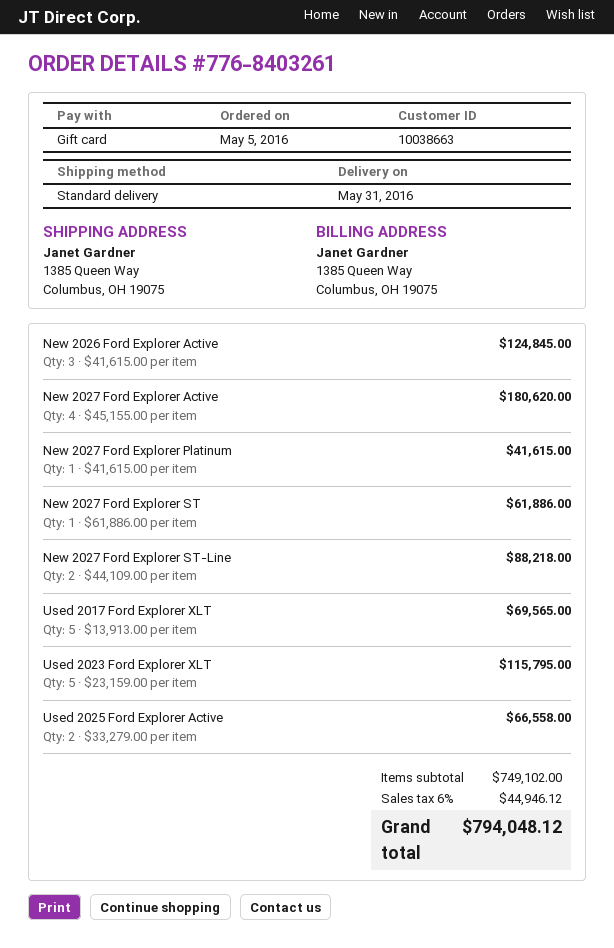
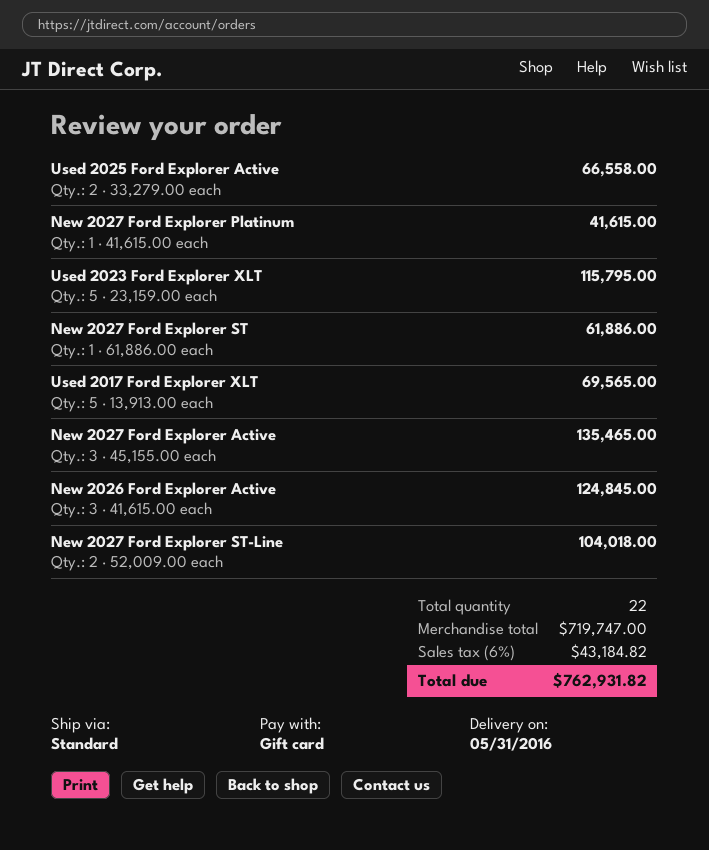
New 2027 Ford Explorer Active: 4 x 45155.00 = 180620.00 -> 3 x 45155.00 = 135465.00
New 2027 Ford Explorer ST-Line: 2 x 44109.00 = 88218.00 -> 2 x 52009.00 = 104018.00
subtotal: 749102.00 -> 719747.00
tax: 6% = 44946.12 -> 6% = 43184.82
total: 794048.12 -> 762931.82

